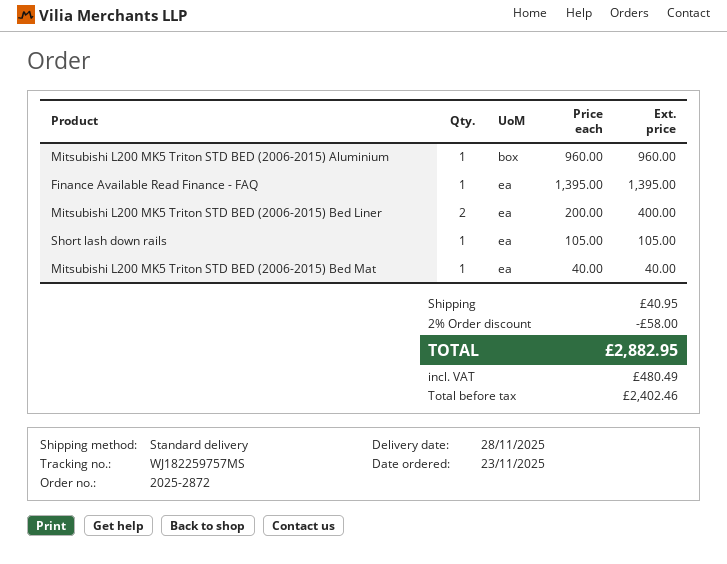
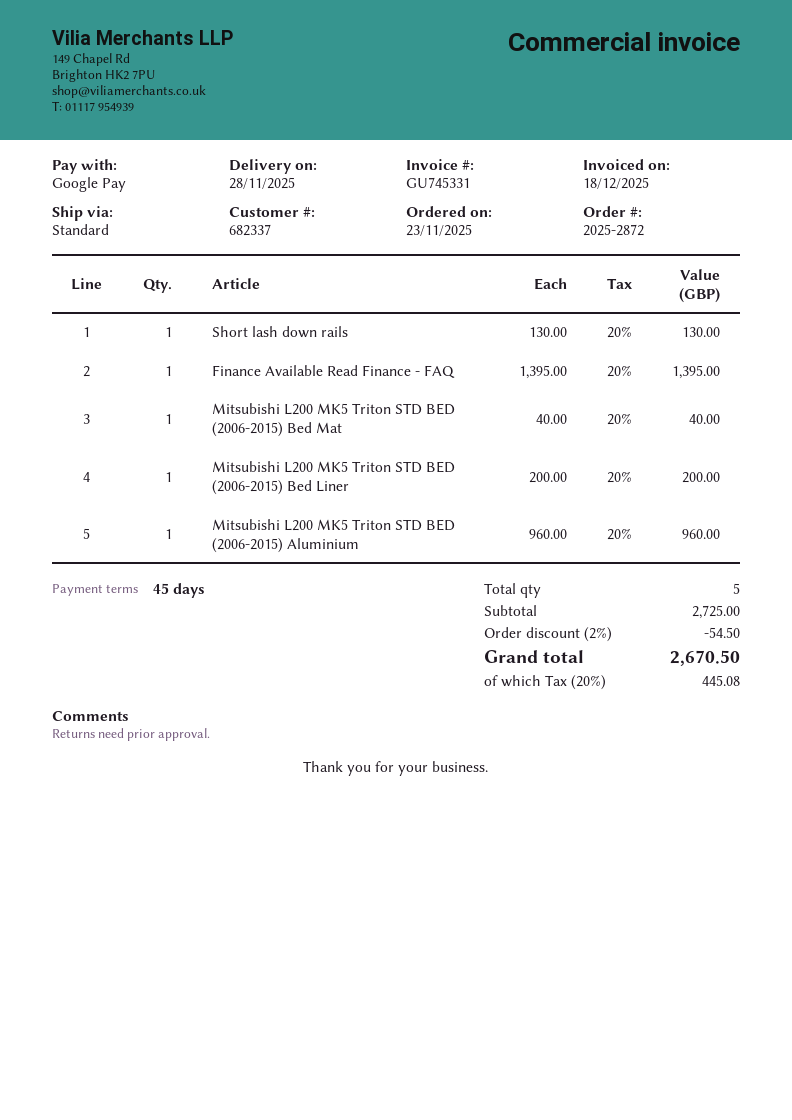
Mitsubishi L200 MK5 Triton STD BED (2006-2015) Bed Liner: 2 x 200.00 = 400.00 -> 1 x 200.00 = 200.00
Short lash down rails: 1 x 105.00 = 105.00 -> 1 x 130.00 = 130.00
discount: 2% = 58.00 -> 2% = 54.50
shipping: 40.95 -> none
tax: 480.49 -> 445.08
total: 2882.95 -> 2670.50

